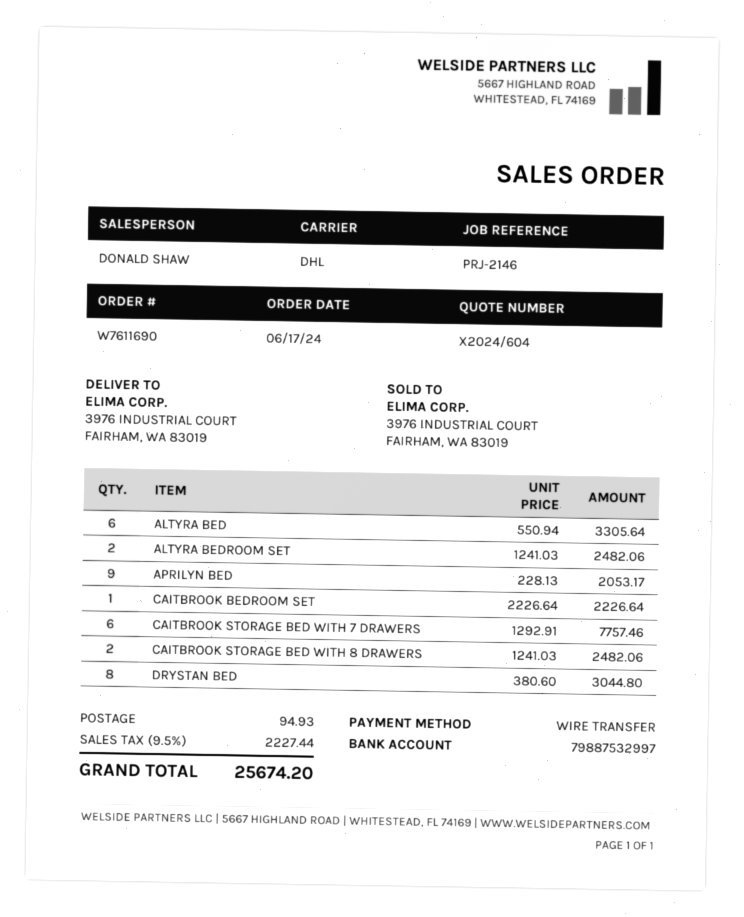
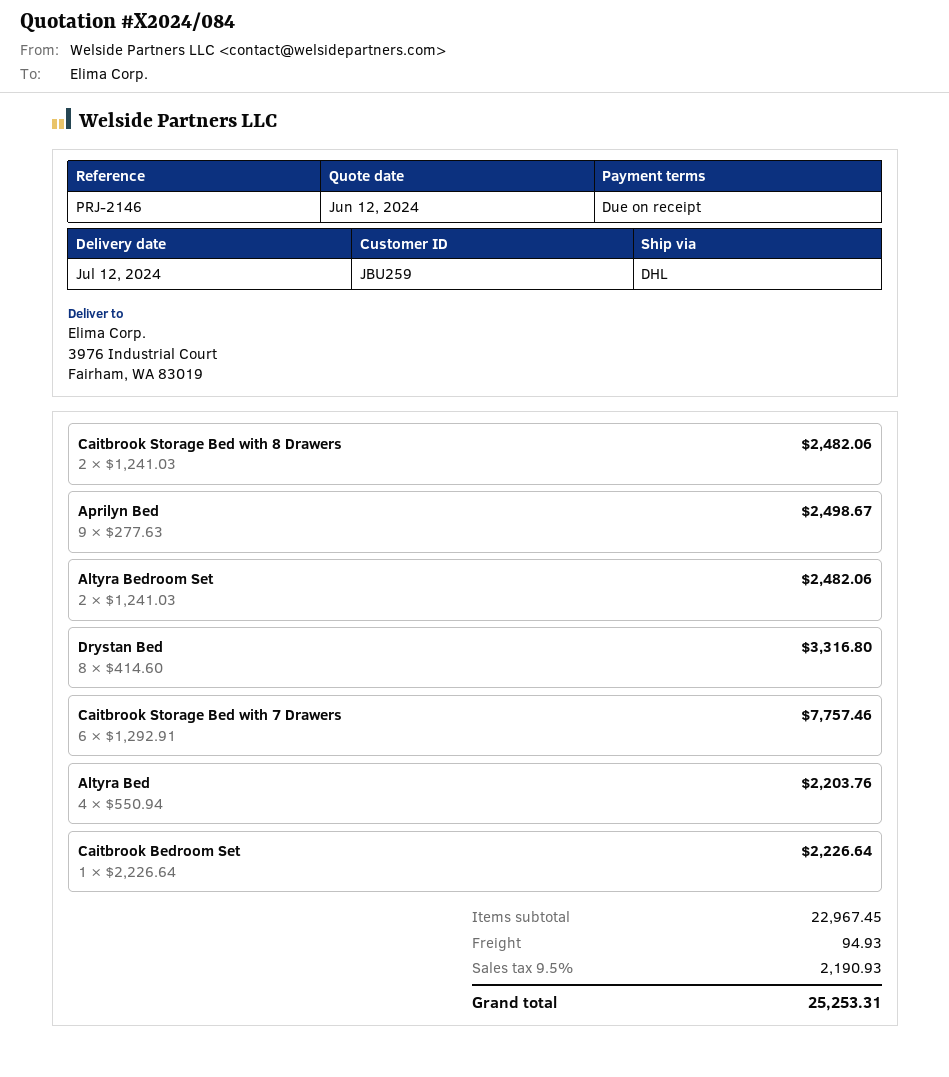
quote number: X2024/604 -> X2024/084
ALTYRA BED: 6 x 550.94 = 3305.64 -> 4 x 550.94 = 2203.76
APRILYN BED: 9 x 228.13 = 2053.17 -> 9 x 277.63 = 2498.67
DRYSTAN BED: 8 x 380.60 = 3044.80 -> 8 x 414.60 = 3316.80
tax: 9.5% = 2227.44 -> 9.5% = 2190.93
total: 25674.20 -> 25253.31

